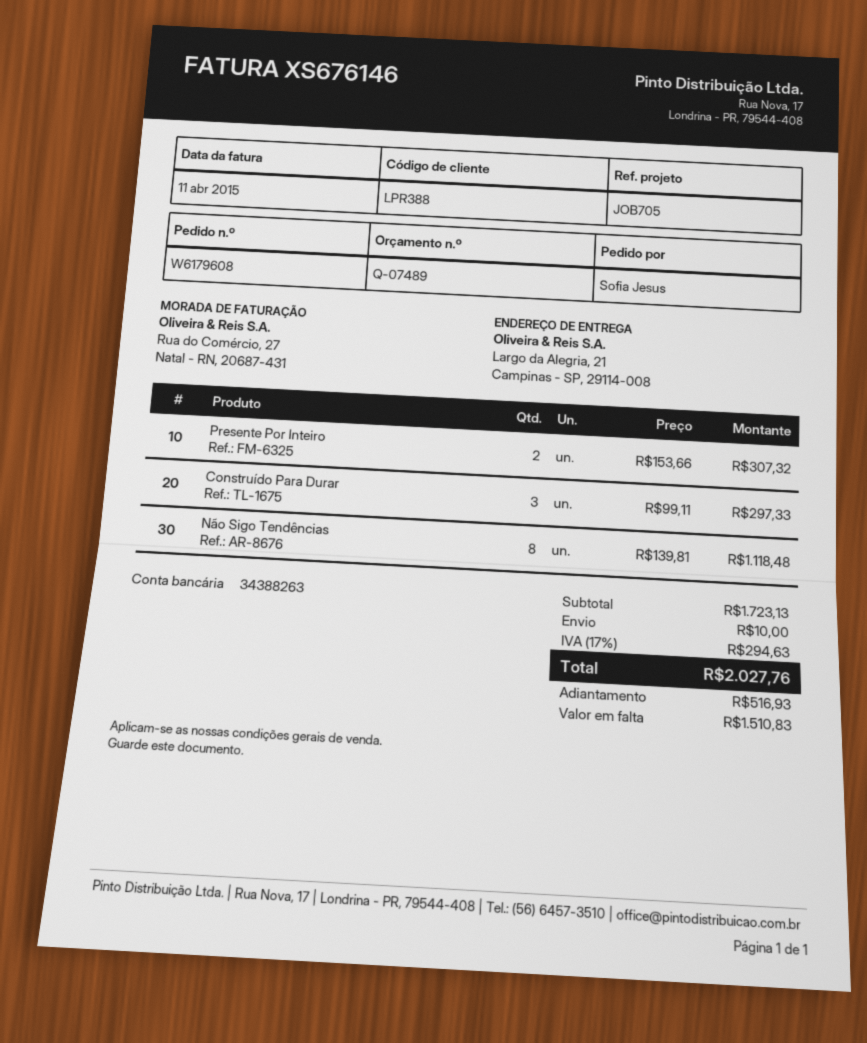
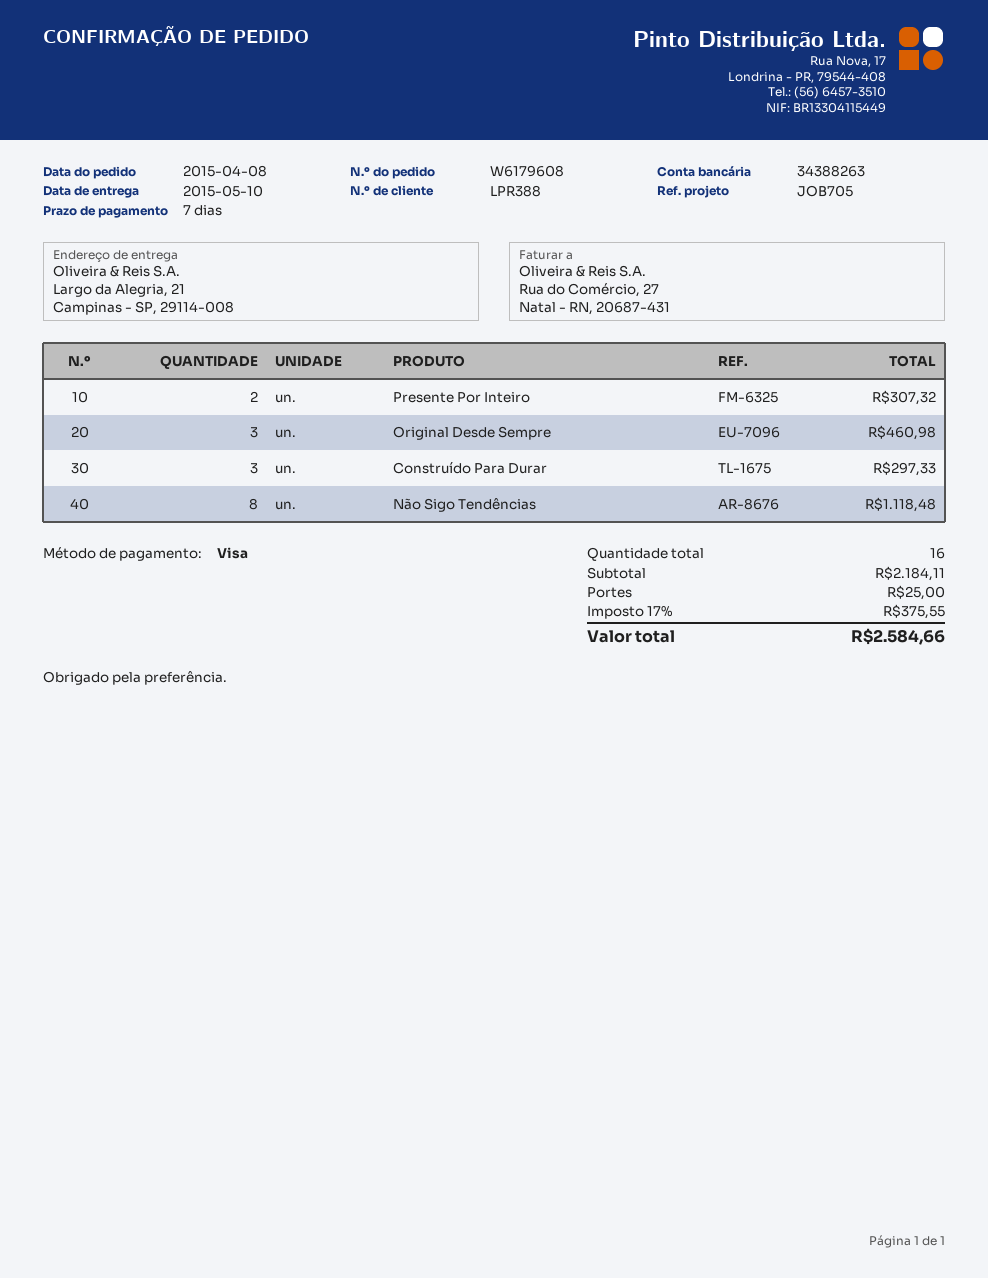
Original Desde Sempre: none -> 3 for 460.98
subtotal: 1723.13 -> 2184.11
shipping: 10.00 -> 25.00
tax: 17% = 294.63 -> 17% = 375.55
total: 2027.76 -> 2584.66

